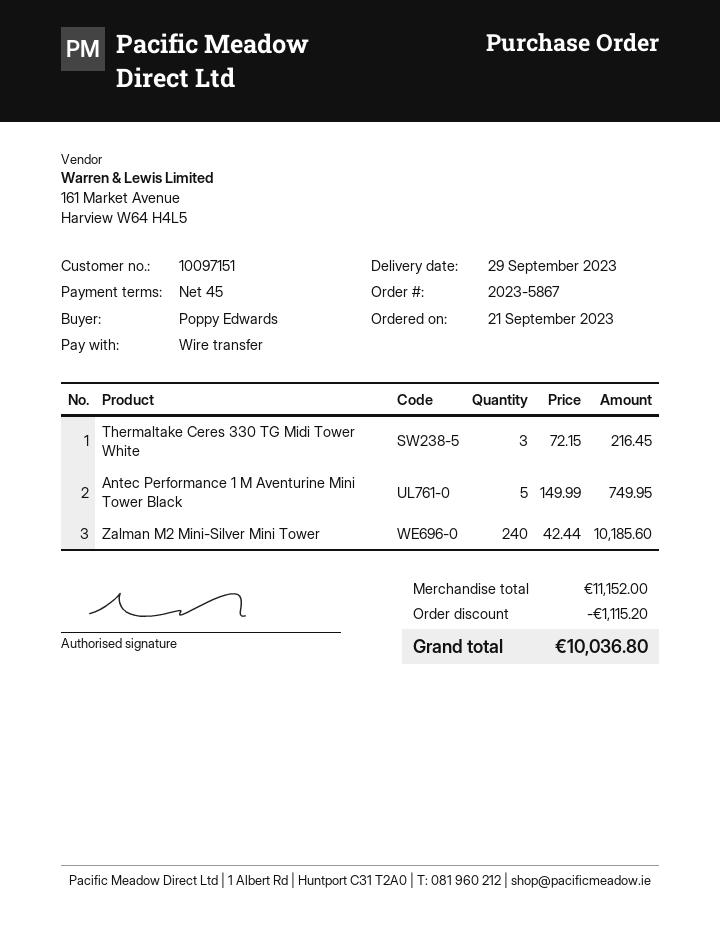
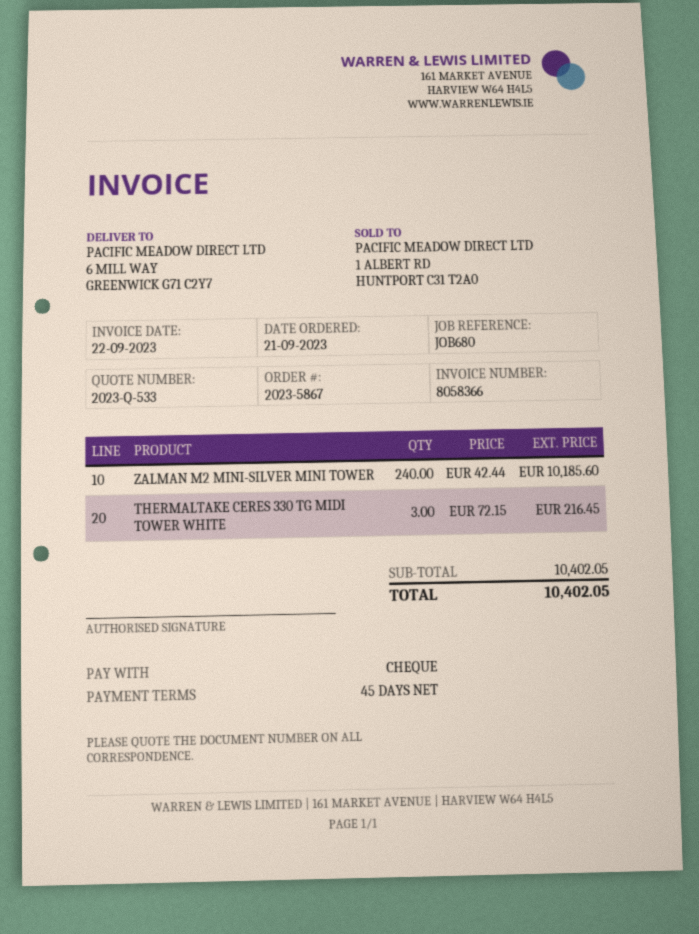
payment method: bank transfer -> cheque
Antec Performance 1 M Aventurine Mini Tower Black: 5 x 149.99 = 749.95 -> none
subtotal: 11152.00 -> 10402.05
discount: 1115.20 -> none
total: 10036.80 -> 10402.05

